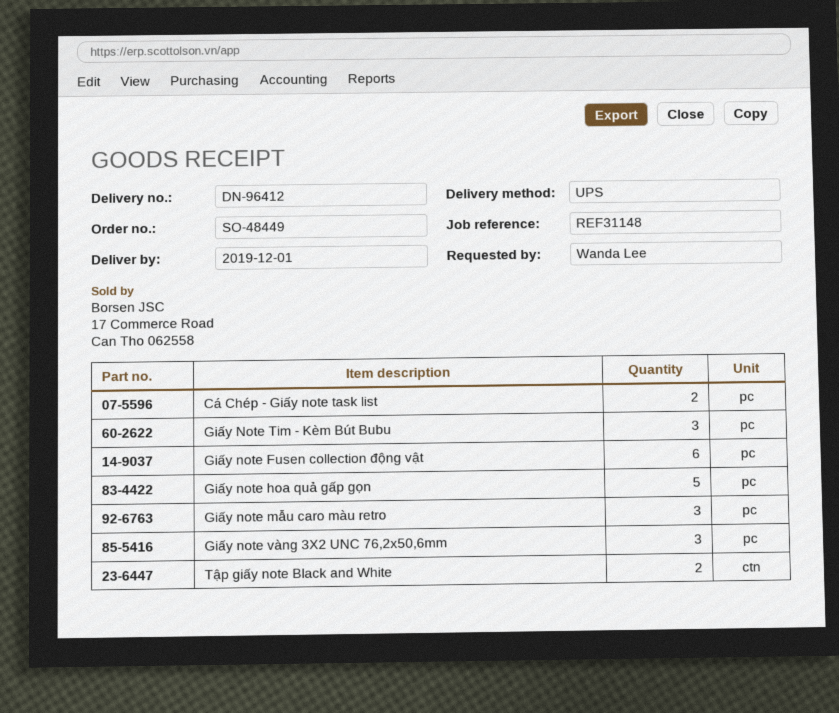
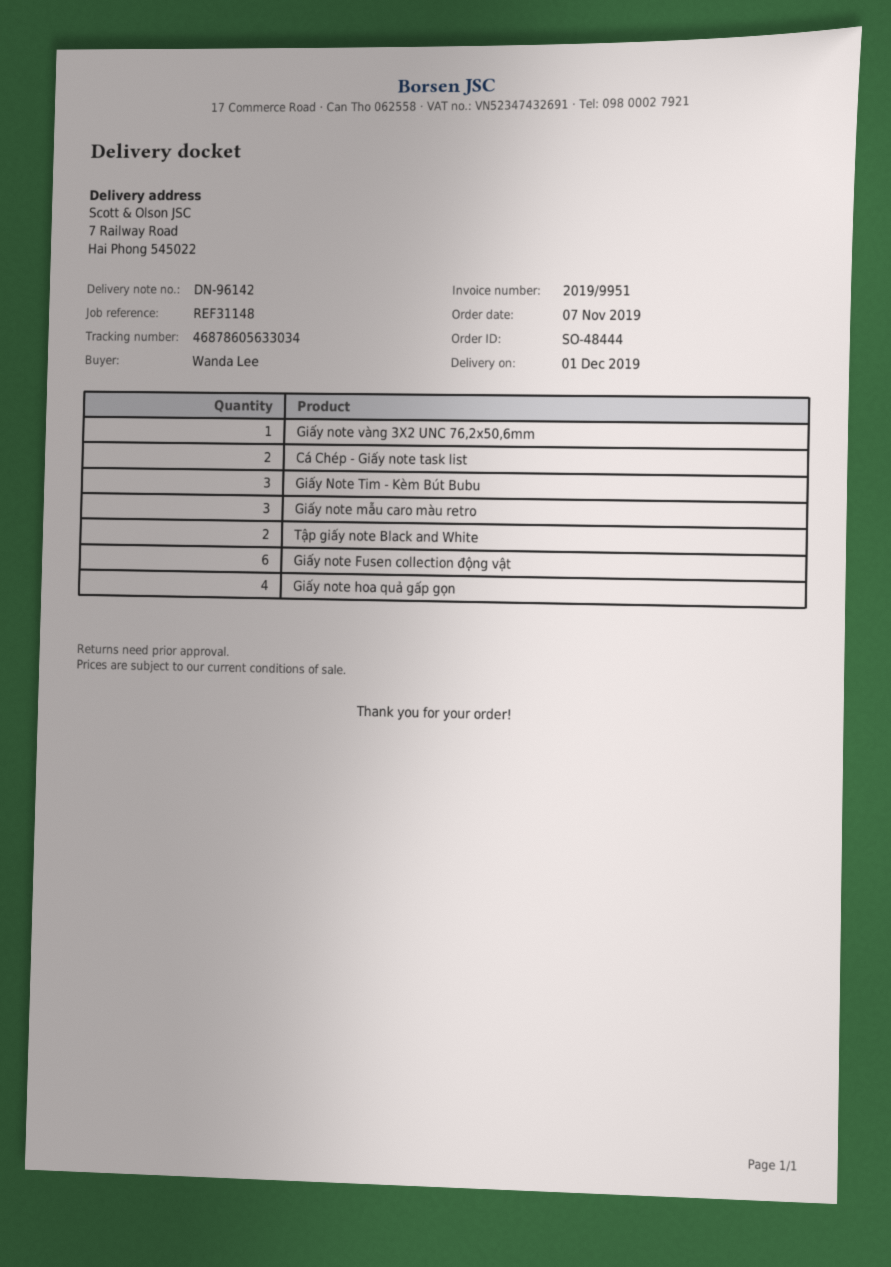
order number: SO-48449 -> SO-48444
delivery note number: DN-96412 -> DN-96142
Giấy note hoa quả gấp gọn: 5 -> 4
Giấy note vàng 3X2 UNC 76,2x50,6mm: 3 -> 1

